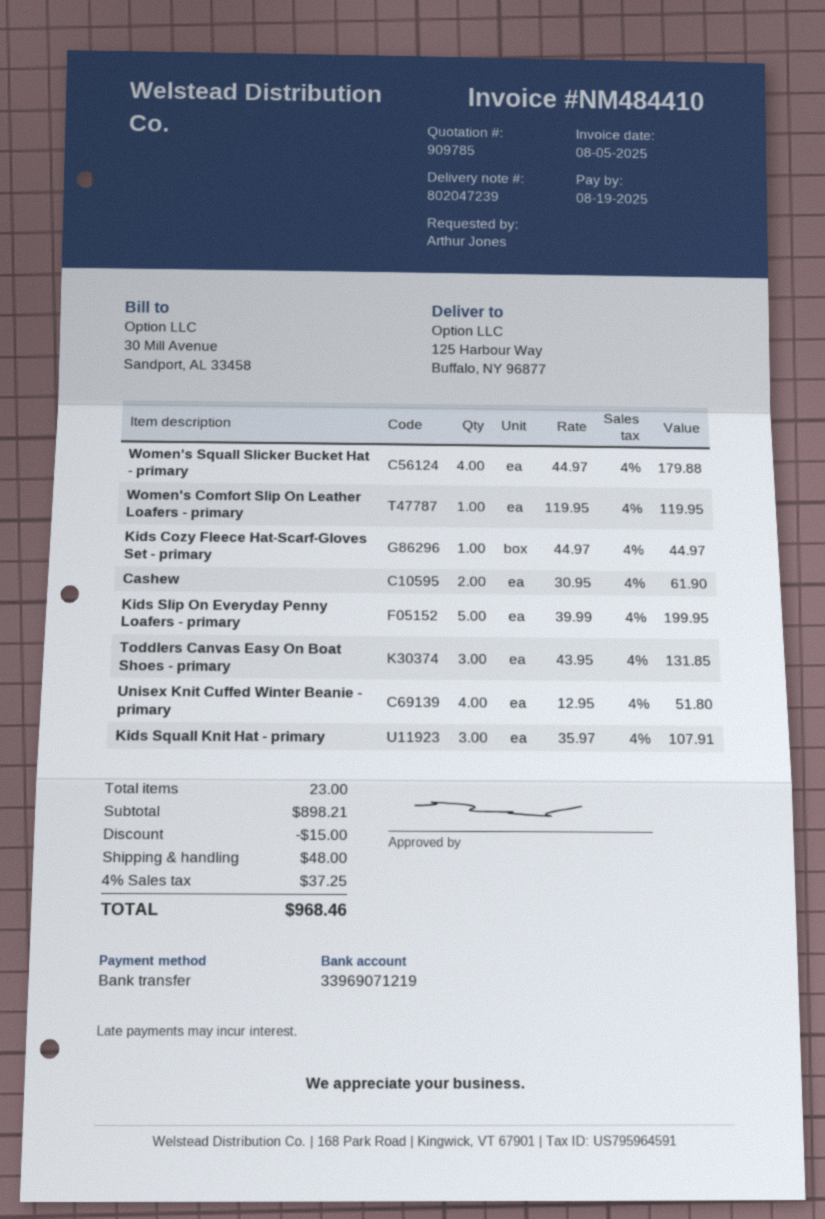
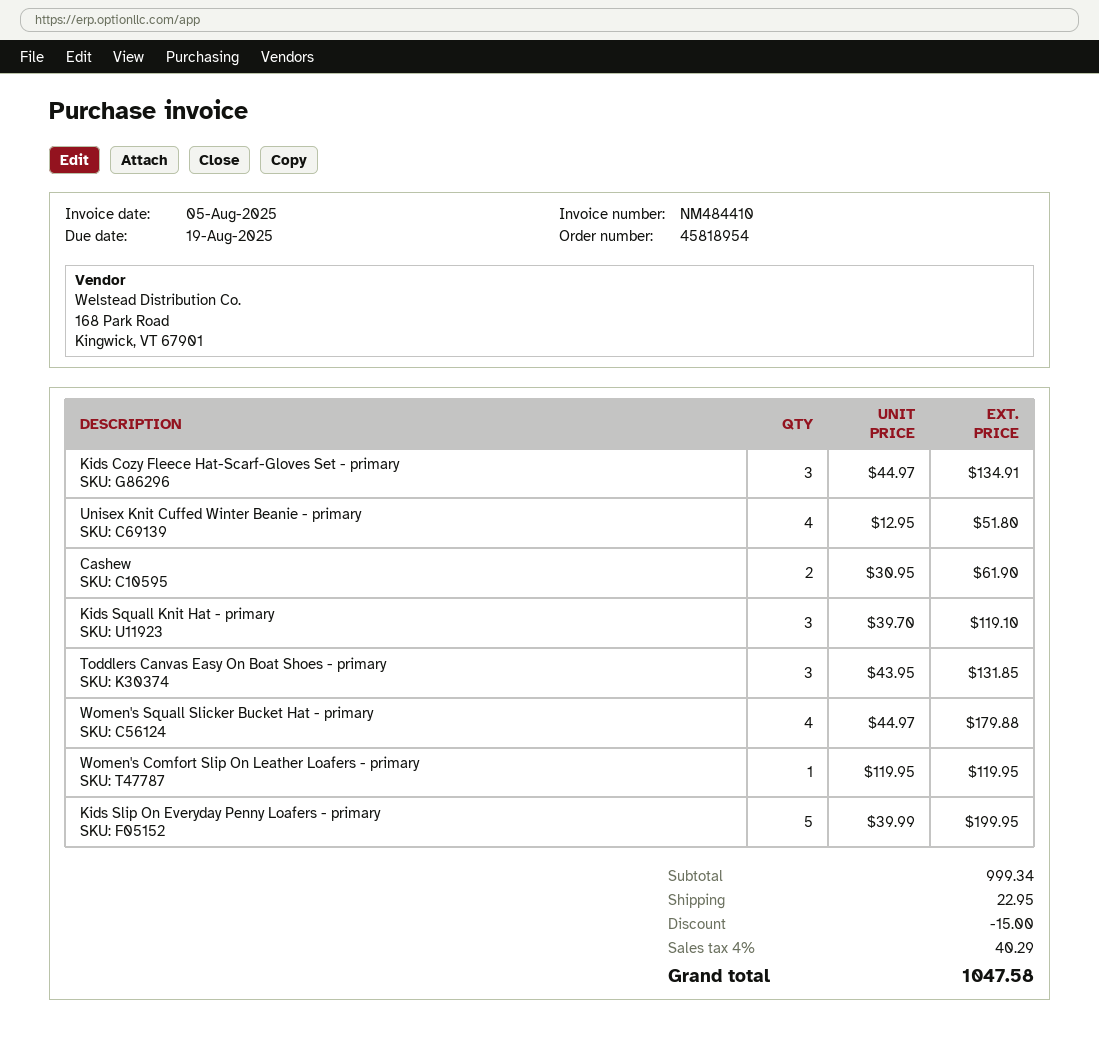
Kids Cozy Fleece Hat-Scarf-Gloves Set - primary: 1 x 44.97 = 44.97 -> 3 x 44.97 = 134.91
Kids Squall Knit Hat - primary: 3 x 35.97 = 107.91 -> 3 x 39.70 = 119.10
subtotal: 898.21 -> 999.34
shipping: 48.00 -> 22.95
tax: 4% = 37.25 -> 4% = 40.29
total: 968.46 -> 1047.58

